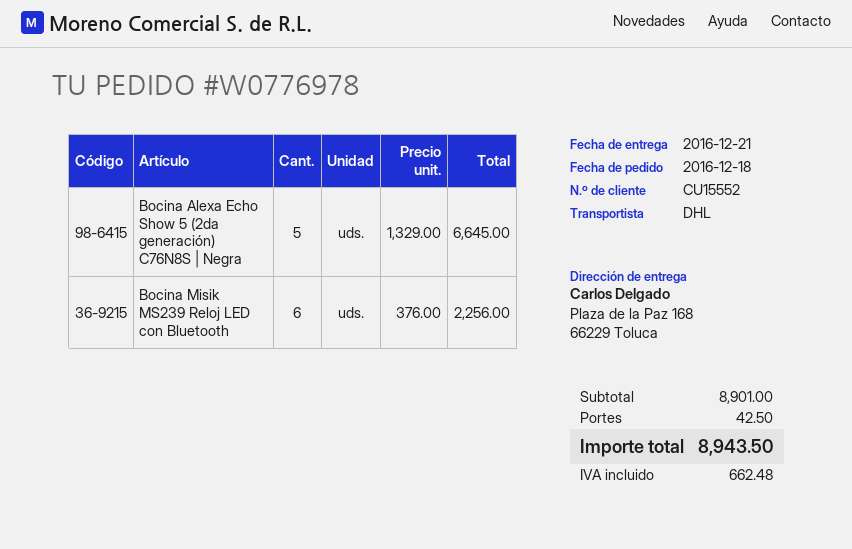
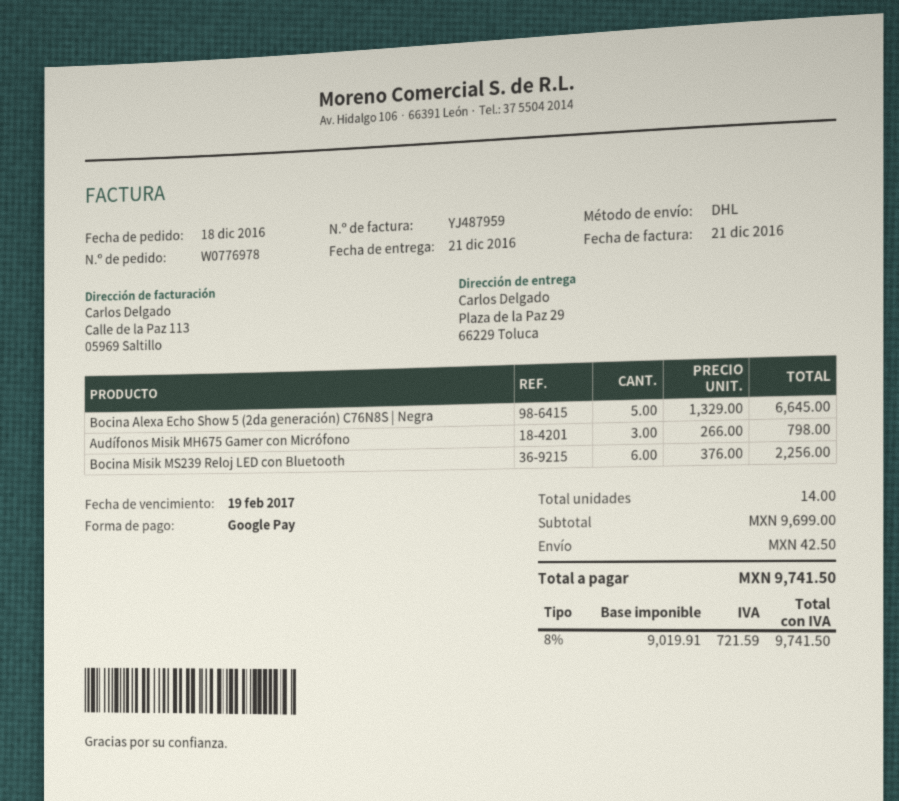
ship to: Plaza de la Paz 168, 66229 Toluca -> Plaza de la Paz 29, 66229 Toluca
Audífonos Misik MH675 Gamer con Micrófono: none -> 3 x 266.00 = 798.00
subtotal: 8901.00 -> 9699.00
tax: 662.48 -> 721.59
total: 8943.50 -> 9741.50

